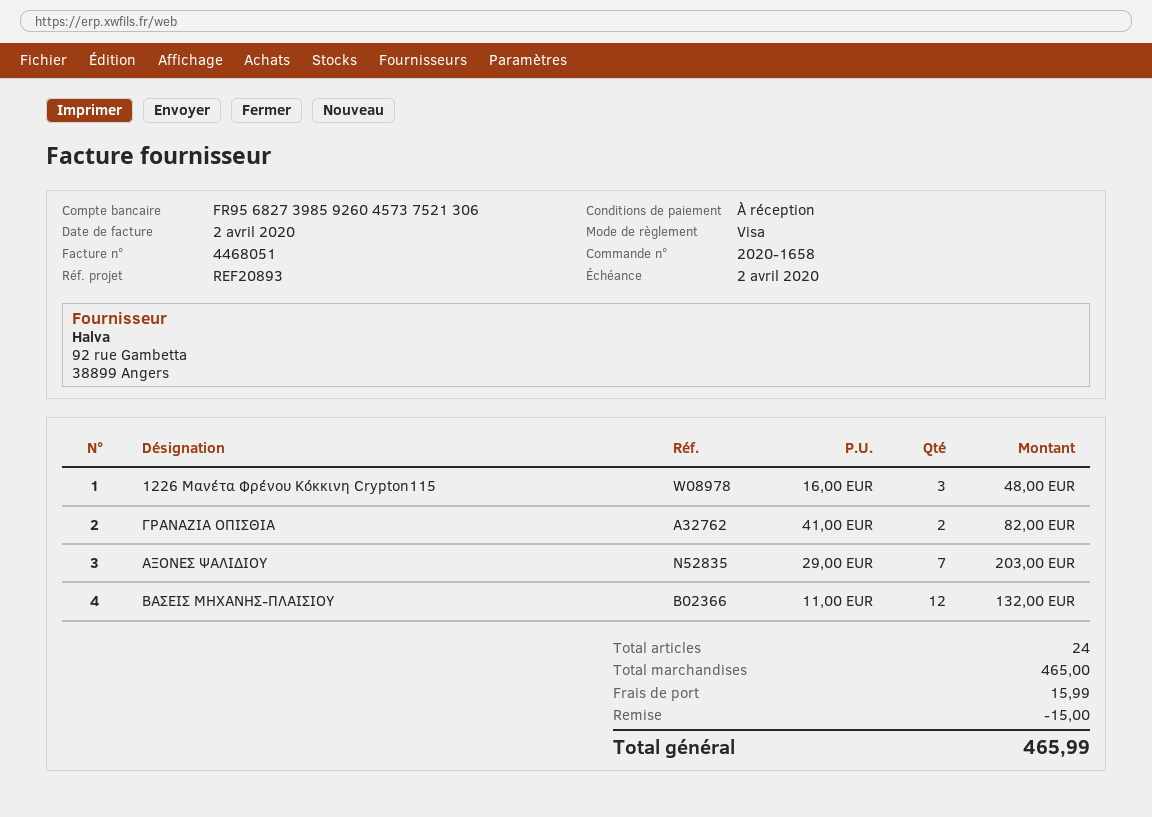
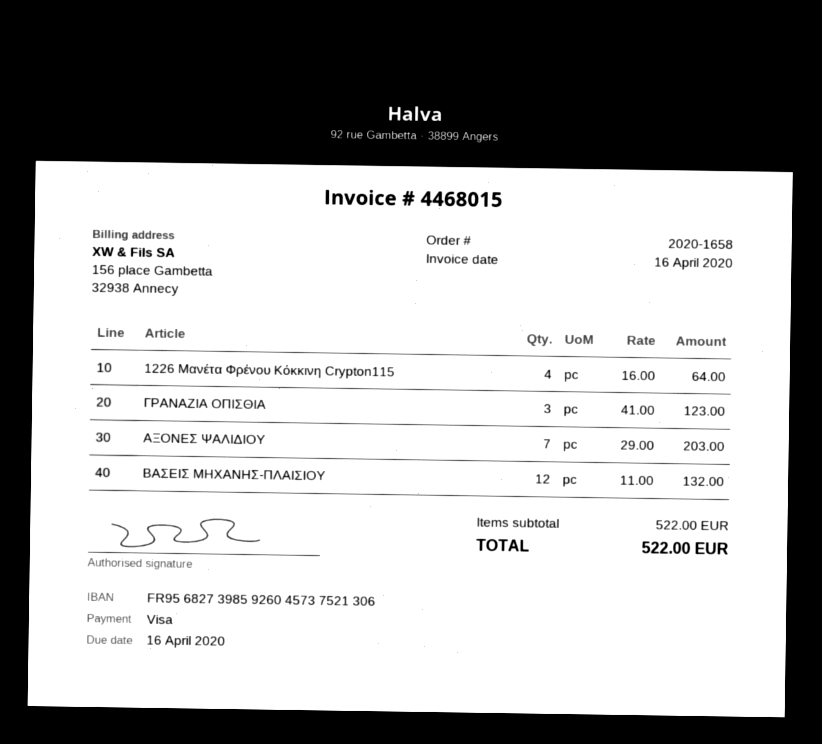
invoice number: 4468051 -> 4468015
invoice date: 2020-04-02 -> 2020-04-16
due date: 2020-04-02 -> 2020-04-16
1226 Μανέτα Φρένου Κόκκινη Crypton115: 3 x 16.00 = 48.00 -> 4 x 16.00 = 64.00
ΓΡΑΝΑΖΙΑ ΟΠΙΣΘΙΑ: 2 x 41.00 = 82.00 -> 3 x 41.00 = 123.00
subtotal: 465.00 -> 522.00
discount: 15.00 -> none
shipping: 15.99 -> none
total: 465.99 -> 522.00

